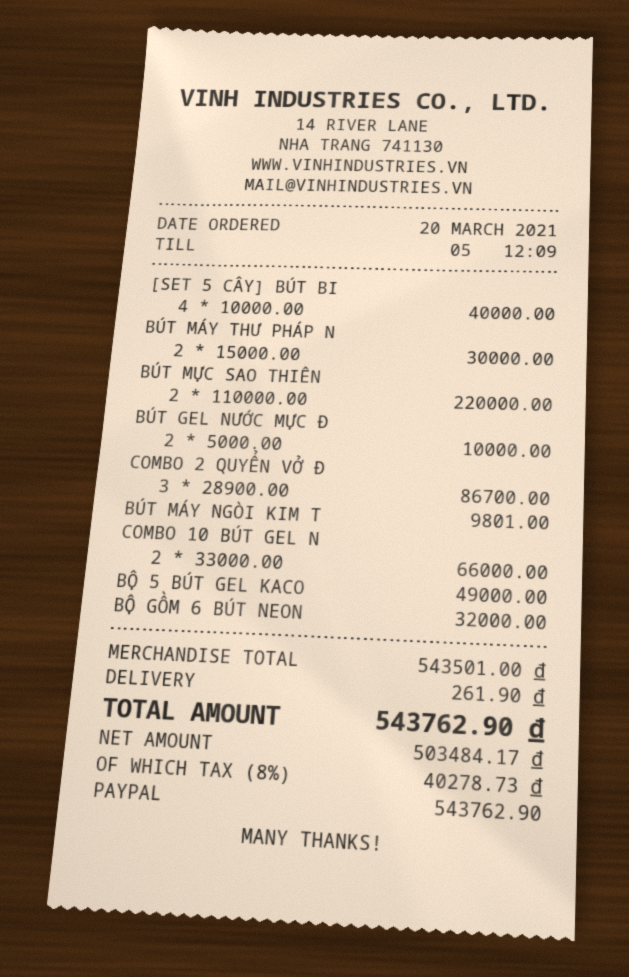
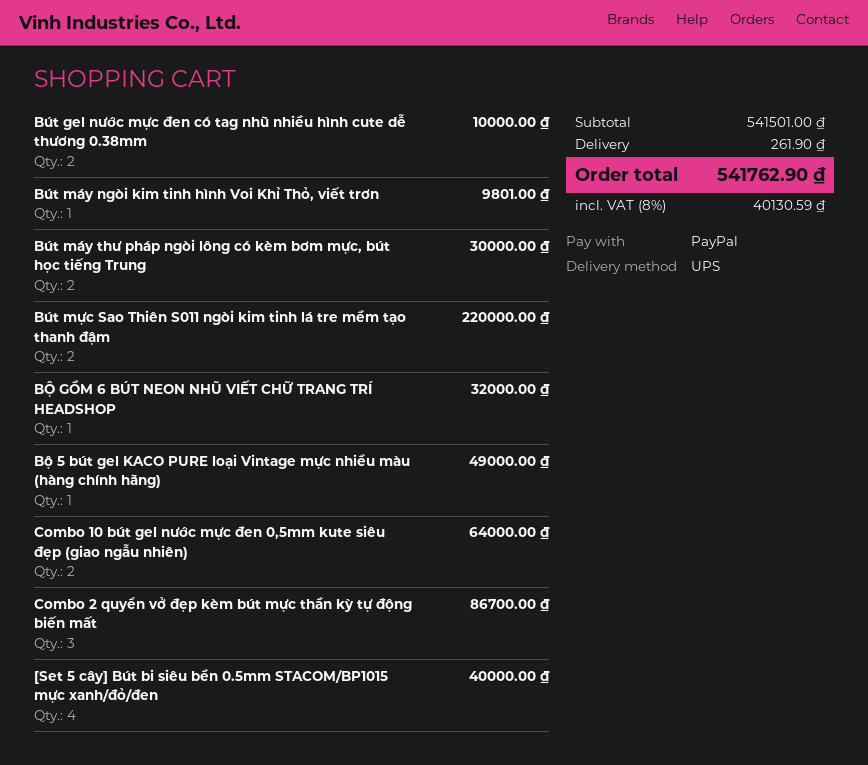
COMBO 10 BÚT GEL N: 2 for 66000.00 -> 2 for 64000.00
subtotal: 543501.00 -> 541501.00
tax: 8% = 40278.73 -> 8% = 40130.59
total: 543762.90 -> 541762.90

